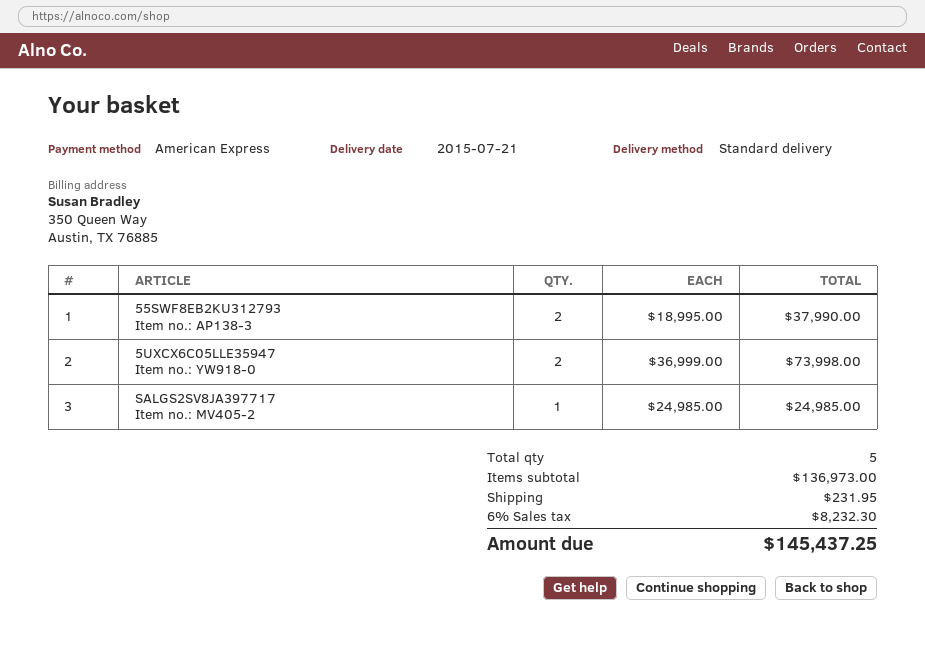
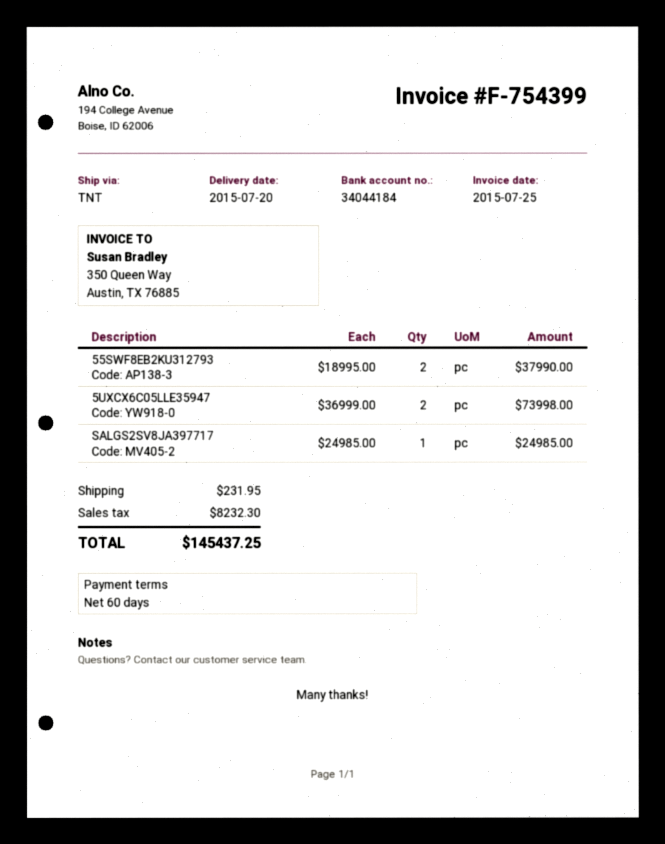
delivery date: 2015-07-21 -> 2015-07-20
shipping method: standard -> TNT

